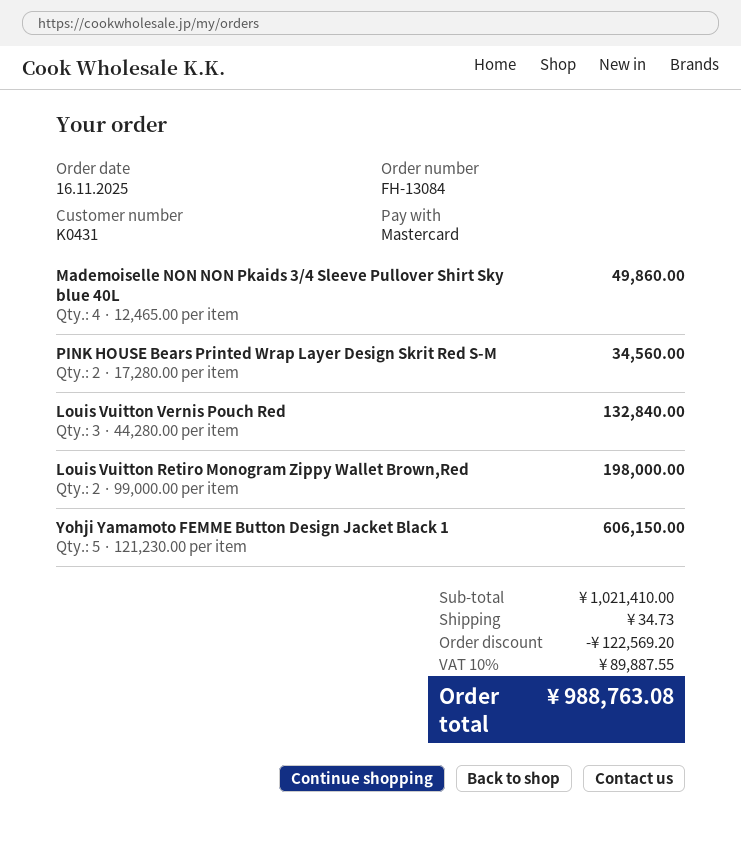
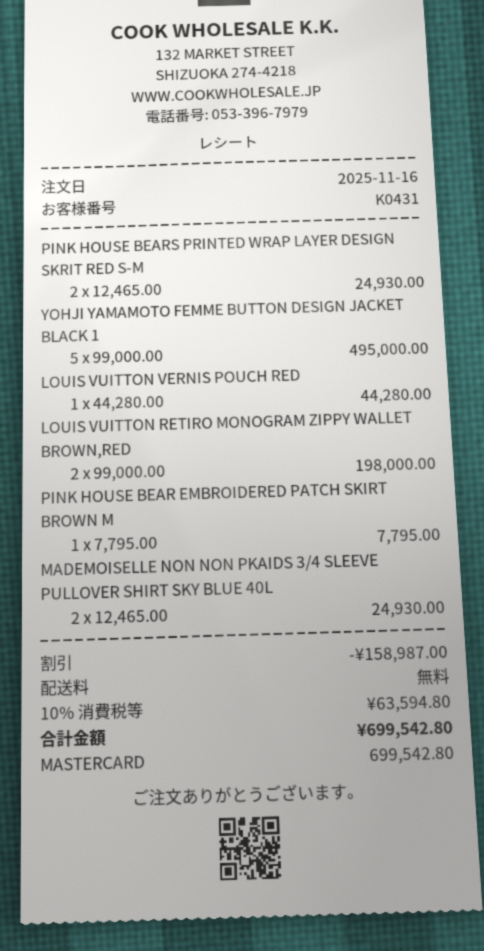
Mademoiselle NON NON Pkaids 3/4 Sleeve Pullover Shirt Sky blue 40L: 4 x 12465.00 = 49860.00 -> 2 x 12465.00 = 24930.00
PINK HOUSE Bears Printed Wrap Layer Design Skrit Red S-M: 2 x 17280.00 = 34560.00 -> 2 x 12465.00 = 24930.00
Louis Vuitton Vernis Pouch Red: 3 x 44280.00 = 132840.00 -> 1 x 44280.00 = 44280.00
Yohji Yamamoto FEMME Button Design Jacket Black 1: 5 x 121230.00 = 606150.00 -> 5 x 99000.00 = 495000.00
PINK HOUSE BEAR EMBROIDERED PATCH SKIRT BROWN M: none -> 1 x 7795.00 = 7795.00
discount: 122569.20 -> 158987.00
shipping: 34.73 -> 0.00
tax: 10% = 89887.55 -> 10% = 63594.80
total: 988763.08 -> 699542.80

